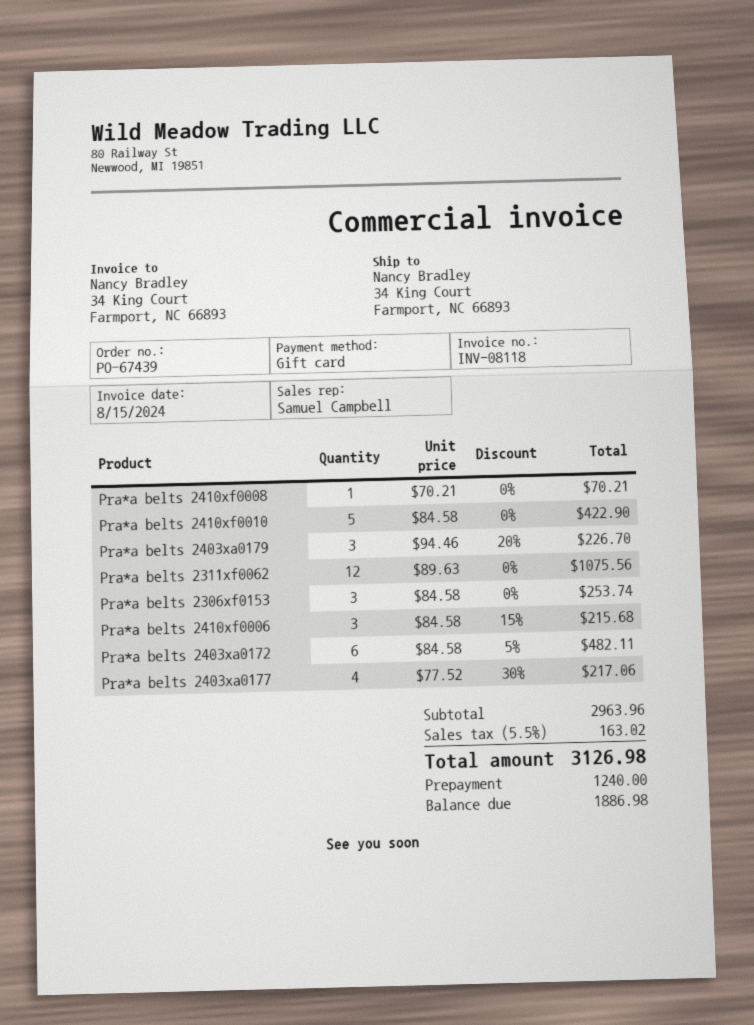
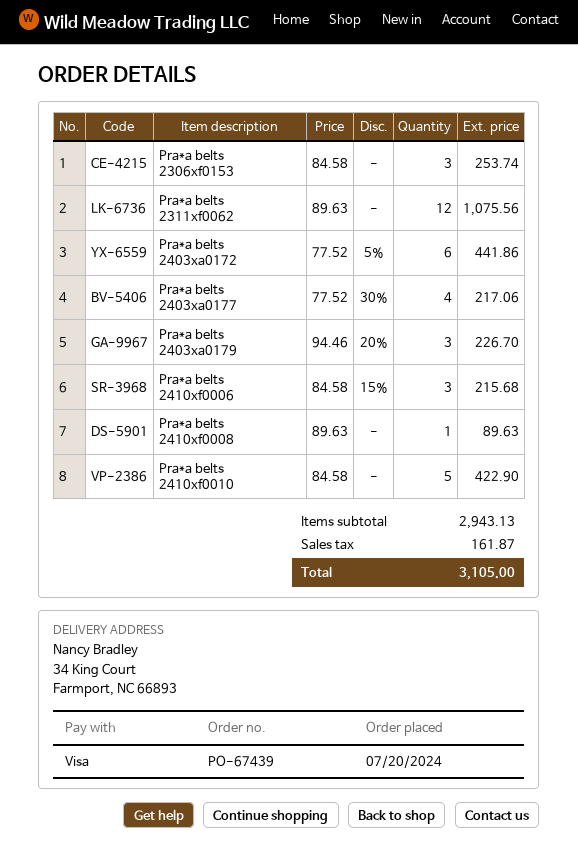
payment method: gift card -> Visa
Pra*a belts 2410xf0008: 1 x 70.21 = 70.21 -> 1 x 89.63 = 89.63
Pra*a belts 2403xa0172: 6 x 84.58 - 5% = 482.11 -> 6 x 77.52 - 5% = 441.86
subtotal: 2963.96 -> 2943.13
tax: 163.02 -> 161.87
total: 3126.98 -> 3105.00

